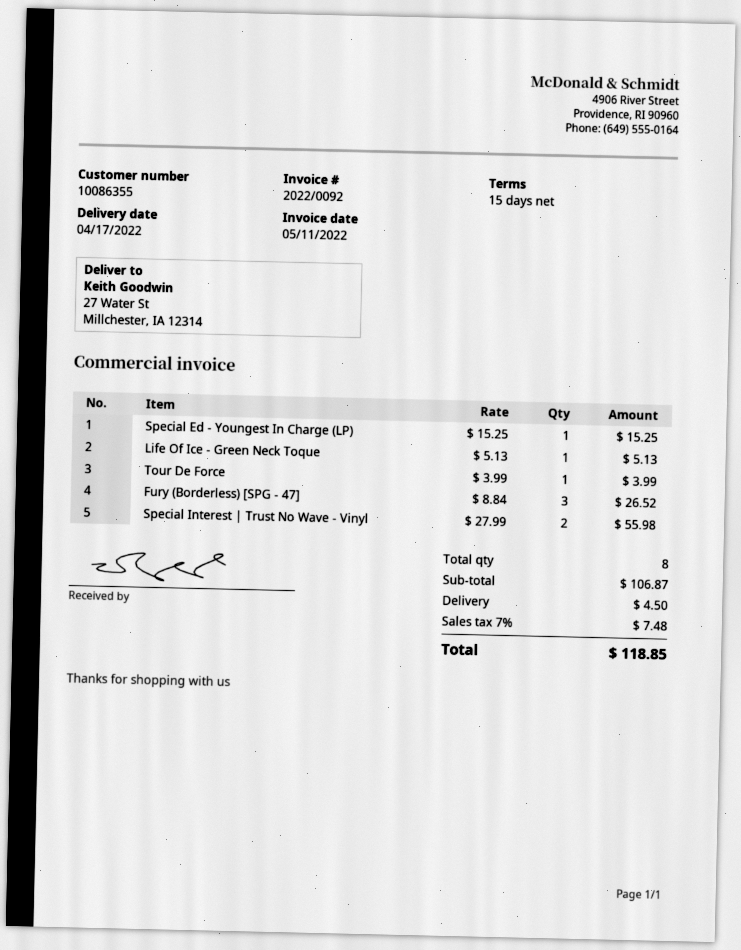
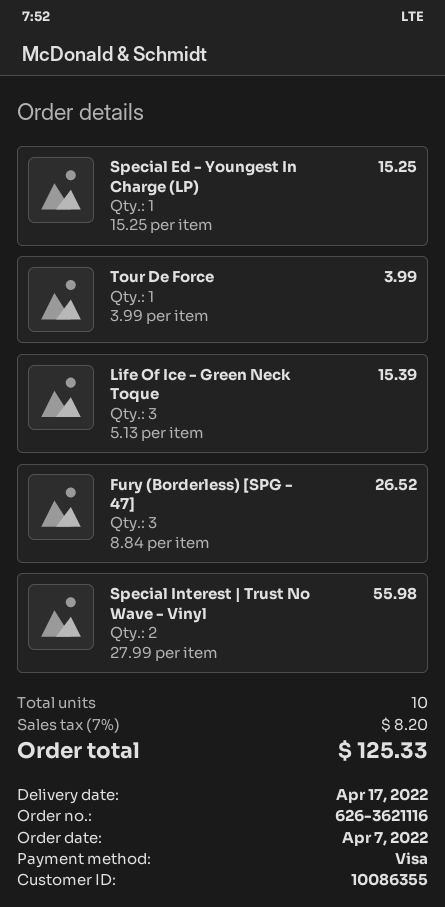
Life Of Ice - Green Neck Toque: 1 x 5.13 = 5.13 -> 3 x 5.13 = 15.39
total quantity: 8 -> 10
shipping: 4.50 -> none
tax: 7% = 7.48 -> 7% = 8.20
total: 118.85 -> 125.33

